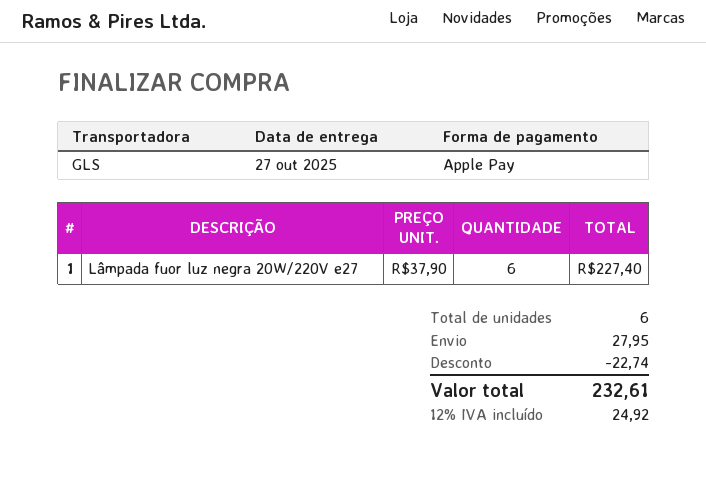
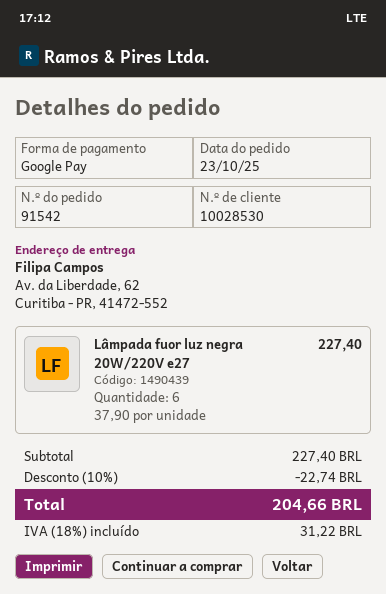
payment method: Apple Pay -> Google Pay
shipping: 27.95 -> none
tax: 12% = 24.92 -> 18% = 31.22
total: 232.61 -> 204.66

